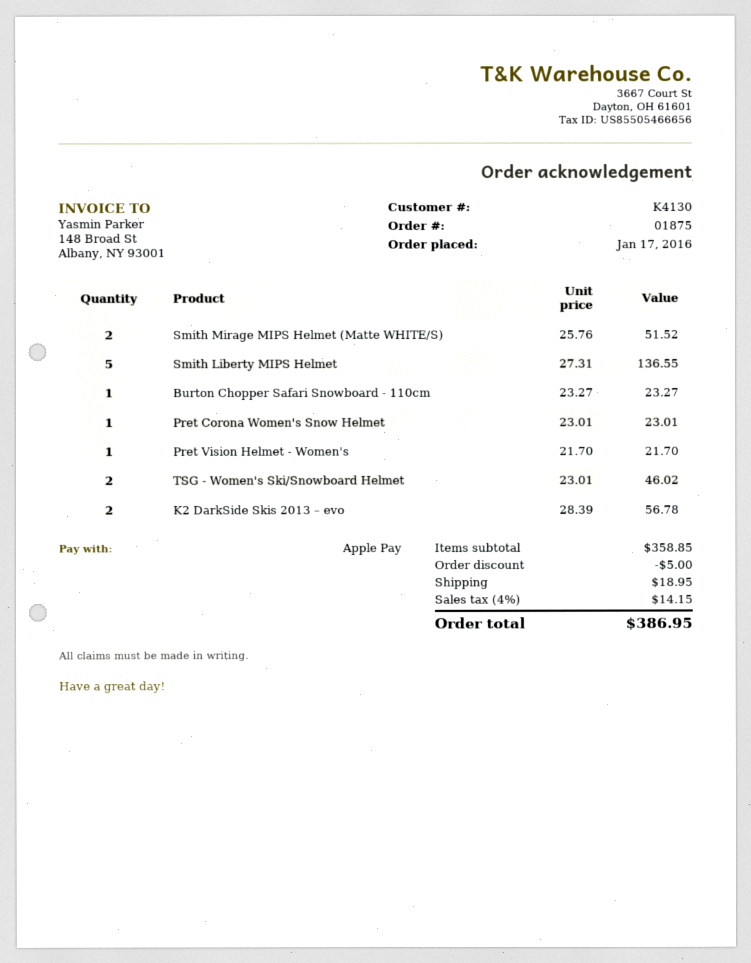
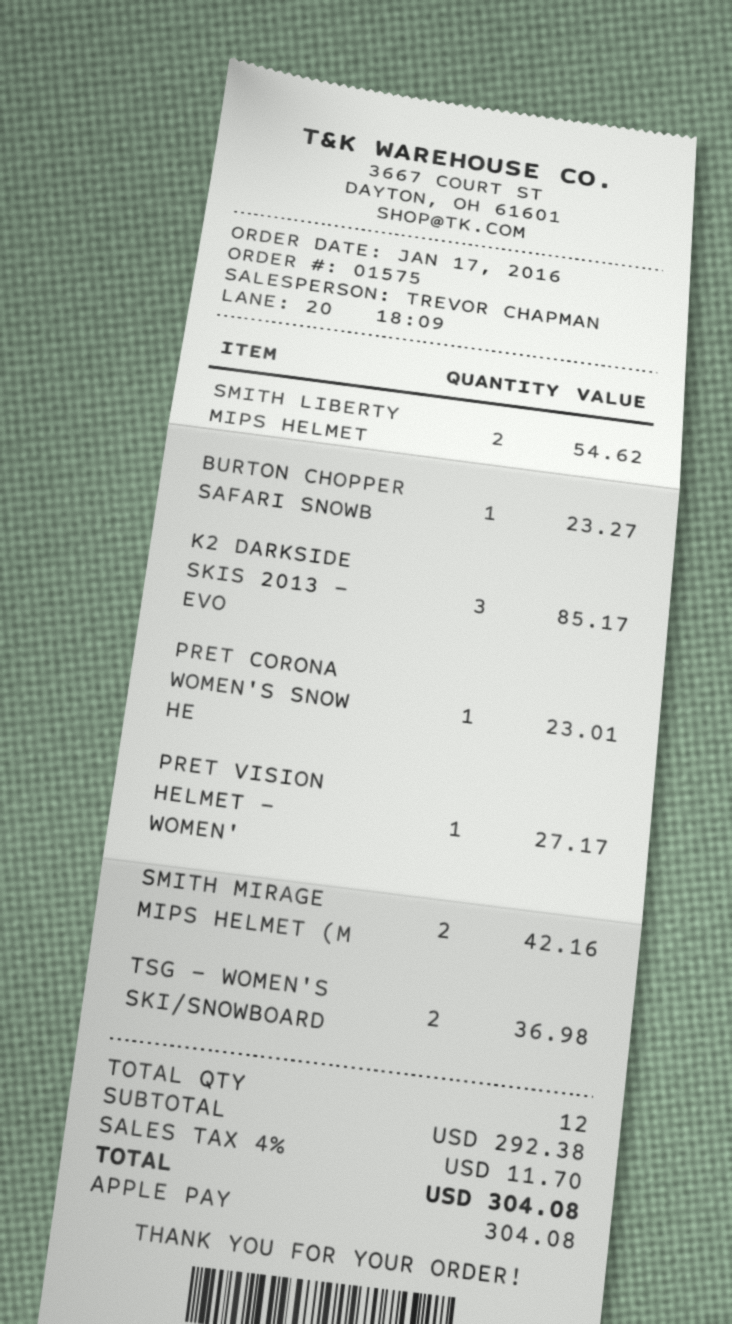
order number: 01875 -> 01575
Smith Mirage MIPS Helmet (Matte WHITE/S): 2 for 51.52 -> 2 for 42.16
Smith Liberty MIPS Helmet: 5 for 136.55 -> 2 for 54.62
Pret Vision Helmet - Women's: 1 for 21.70 -> 1 for 27.17
TSG - Women's Ski/Snowboard Helmet: 2 for 46.02 -> 2 for 36.98
K2 DarkSide Skis 2013 – evo: 2 for 56.78 -> 3 for 85.17
subtotal: 358.85 -> 292.38
discount: 5.00 -> none
shipping: 18.95 -> none
tax: 4% = 14.15 -> 4% = 11.70
total: 386.95 -> 304.08

